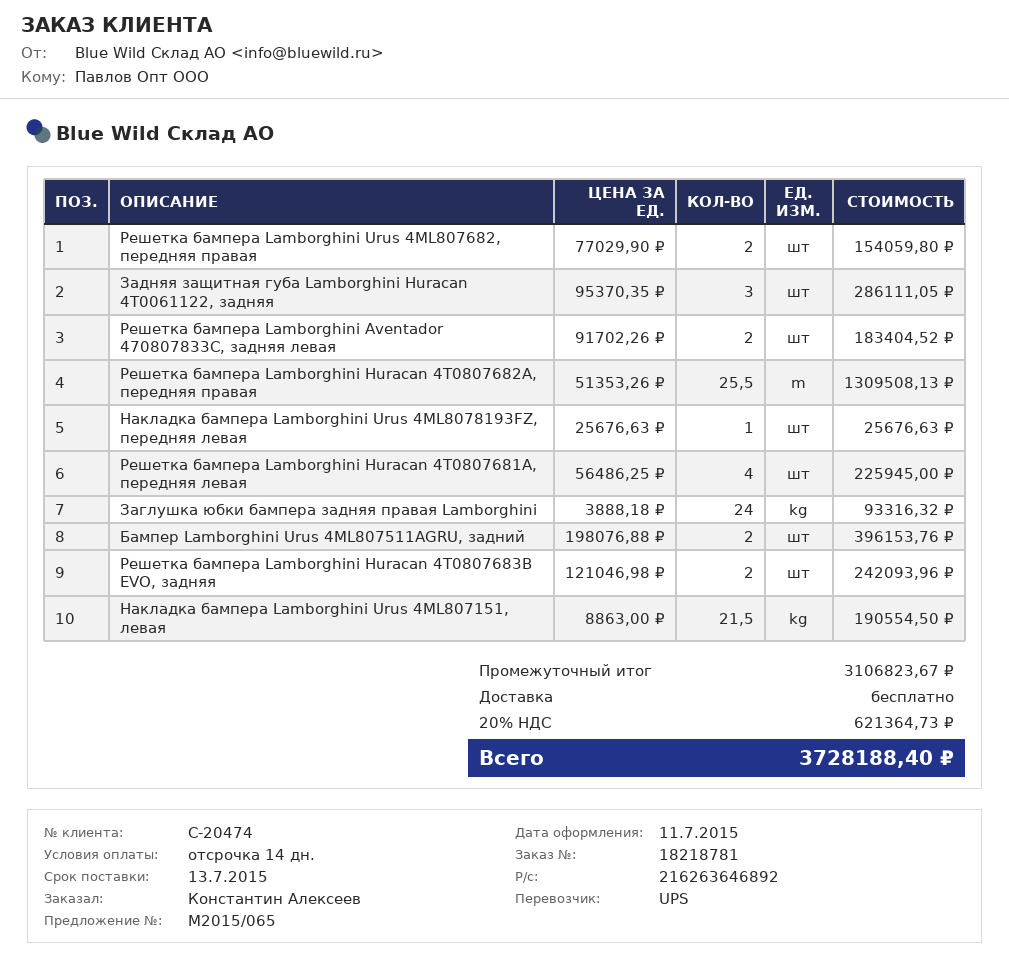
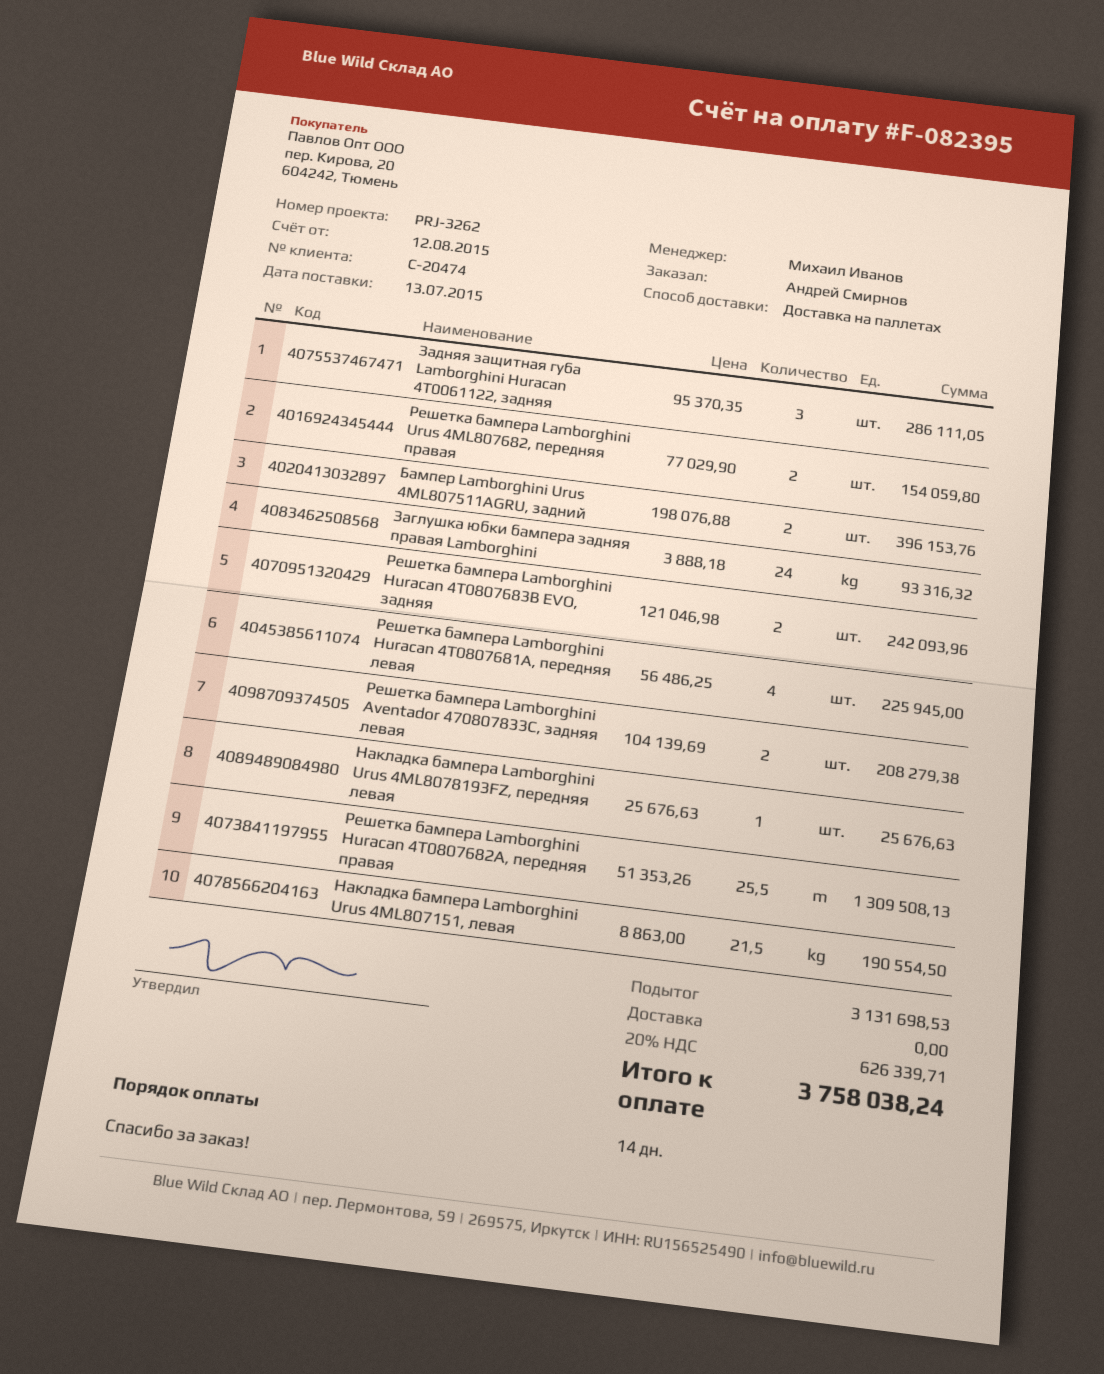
ordered by: Константин Алексеев -> Андрей Смирнов
shipping method: UPS -> pallet freight
Решетка бампера Lamborghini Aventador 470807833C, задняя левая: 2 x 91702.26 = 183404.52 -> 2 x 104139.69 = 208279.38
subtotal: 3106823.67 -> 3131698.53
tax: 20% = 621364.73 -> 20% = 626339.71
total: 3728188.40 -> 3758038.24

